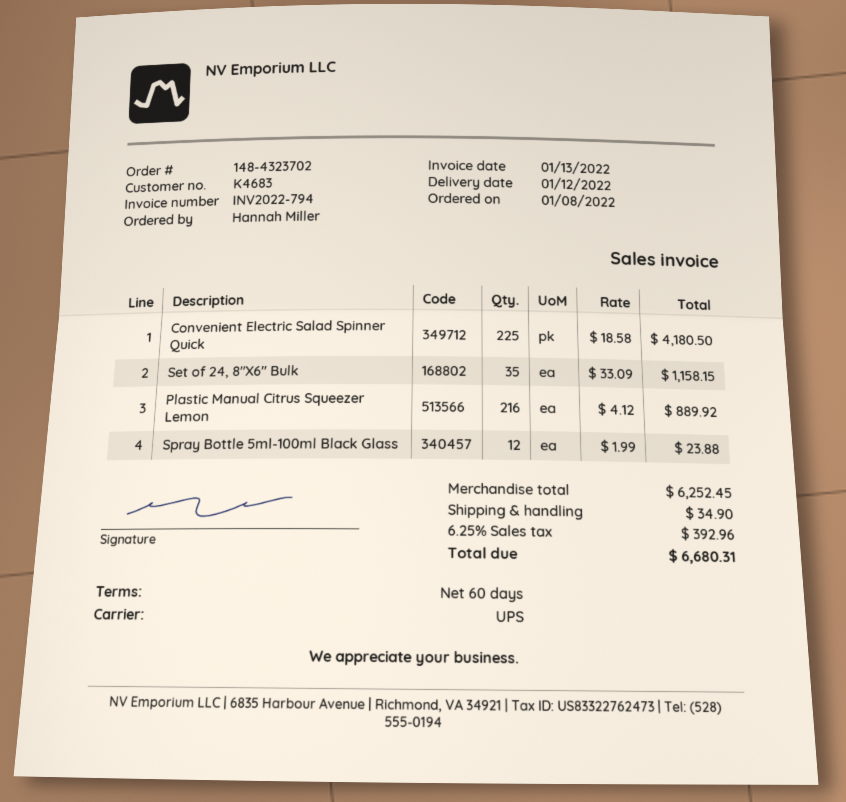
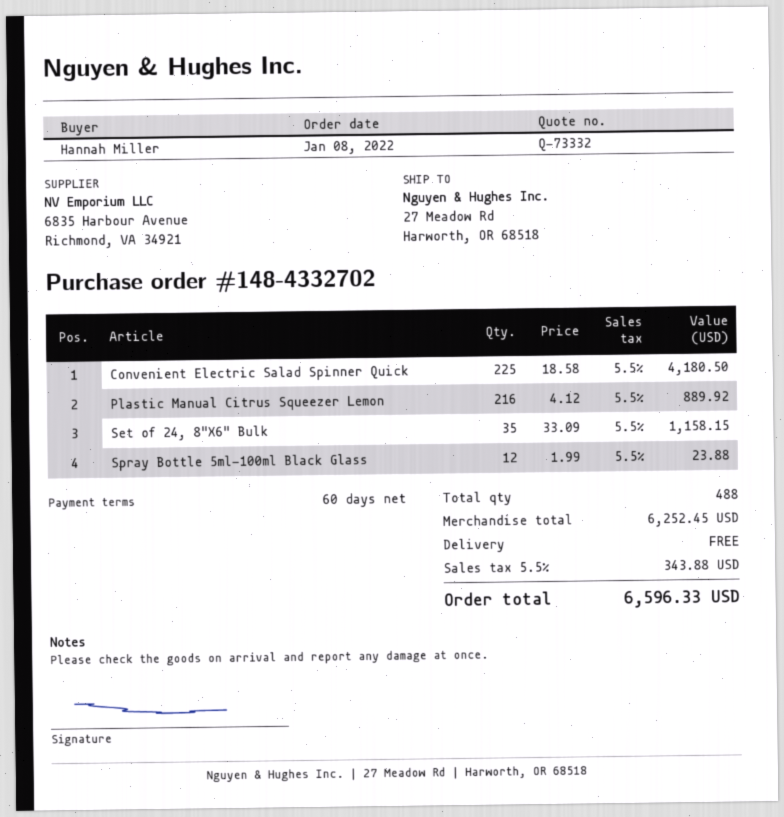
order number: 148-4323702 -> 148-4332702
shipping: 34.90 -> 0.00
tax: 6.25% = 392.96 -> 5.5% = 343.88
total: 6680.31 -> 6596.33

